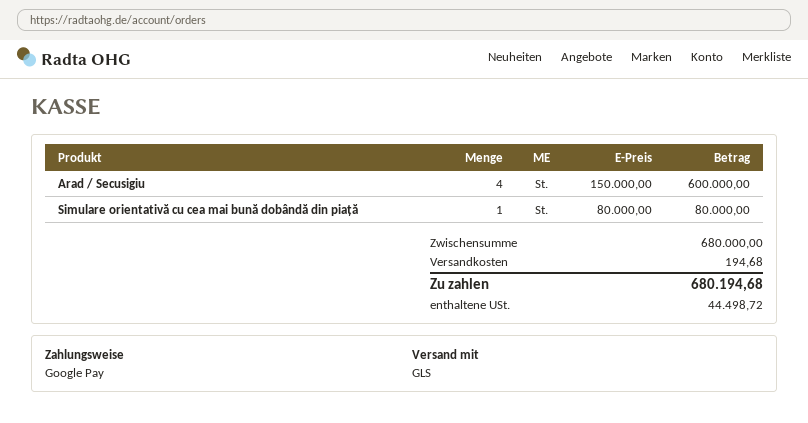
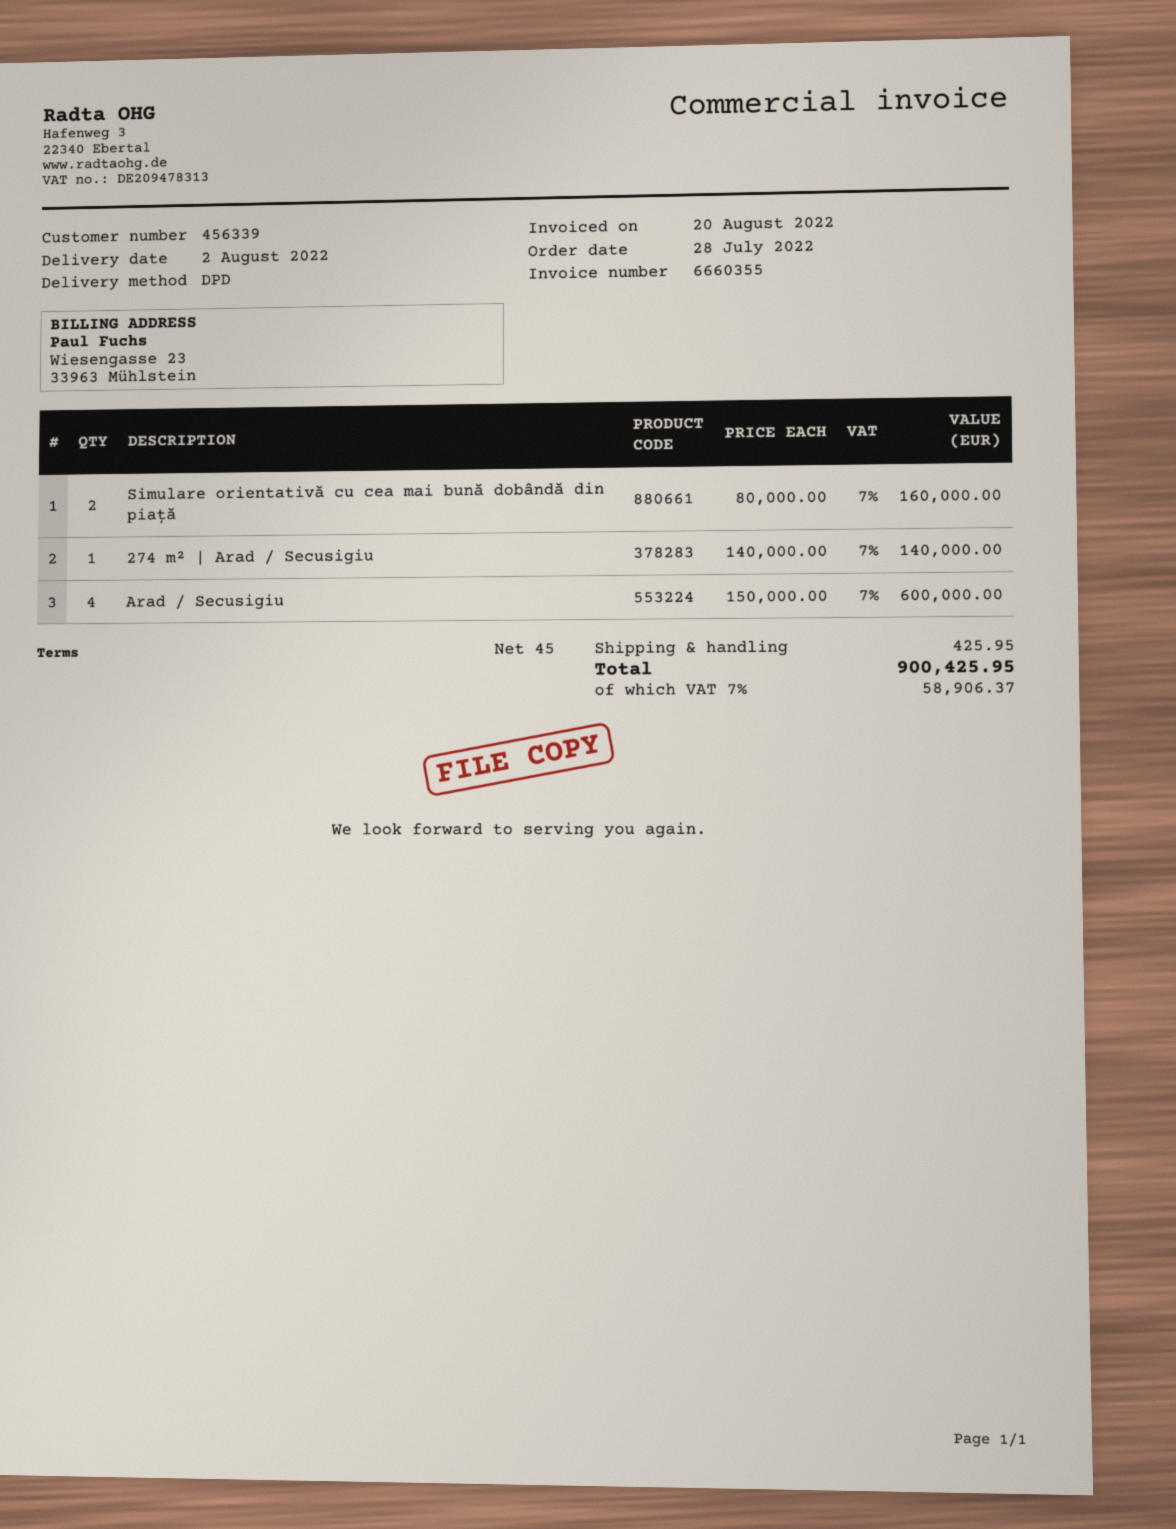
shipping method: GLS -> DPD
Simulare orientativă cu cea mai bună dobândă din piață: 1 x 80000.00 = 80000.00 -> 2 x 80000.00 = 160000.00
274 m² | Arad / Secusigiu: none -> 1 x 140000.00 = 140000.00
shipping: 194.68 -> 425.95
tax: 44498.72 -> 58906.37
total: 680194.68 -> 900425.95

